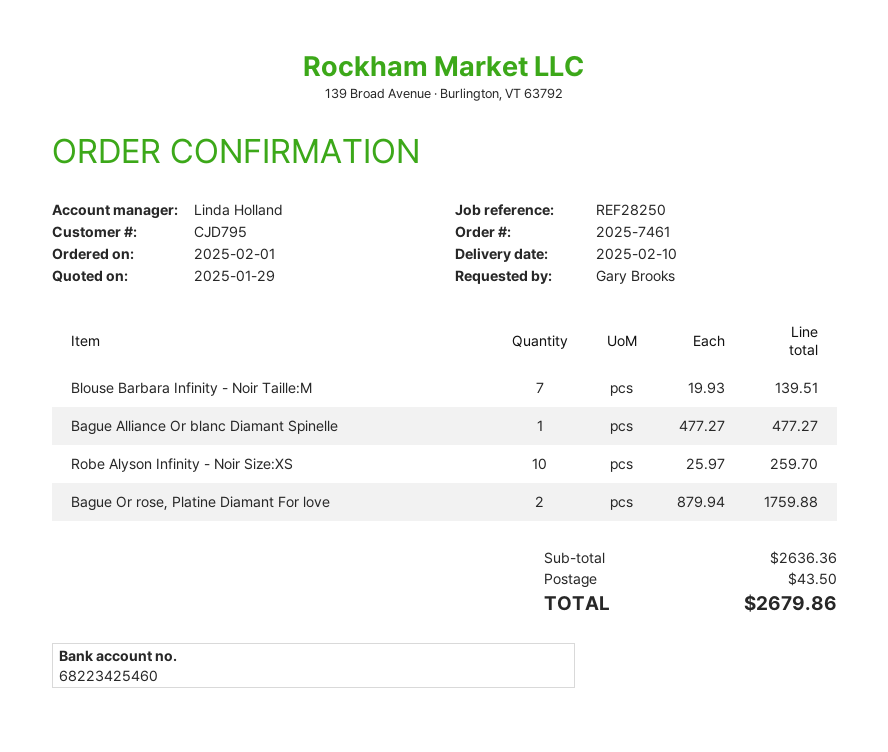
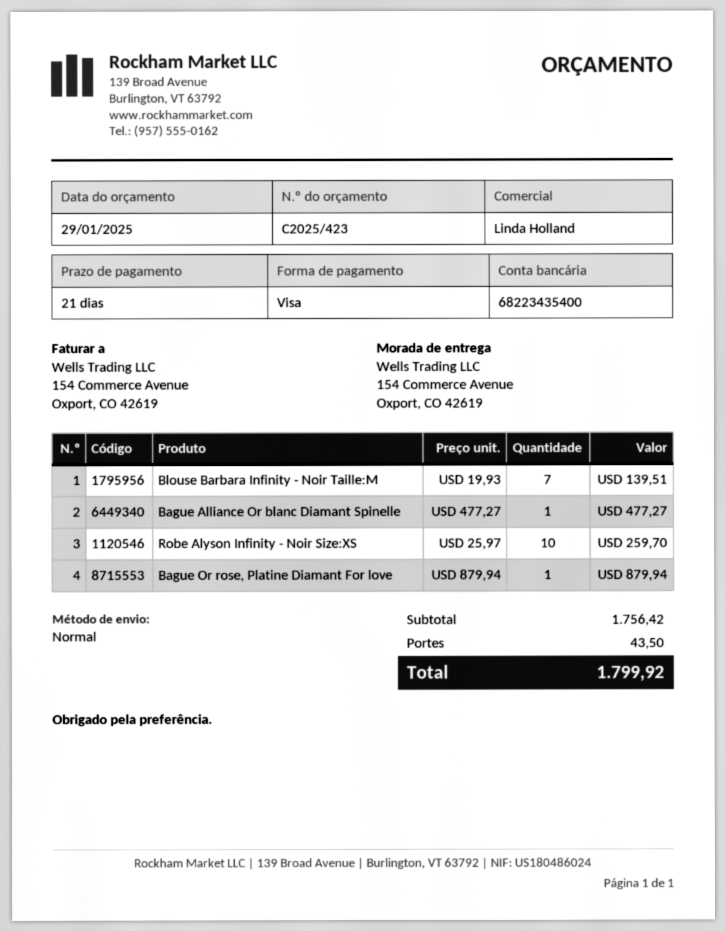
bank account: 68223425460 -> 68223435400
Bague Or rose, Platine Diamant For love: 2 x 879.94 = 1759.88 -> 1 x 879.94 = 879.94
subtotal: 2636.36 -> 1756.42
total: 2679.86 -> 1799.92

